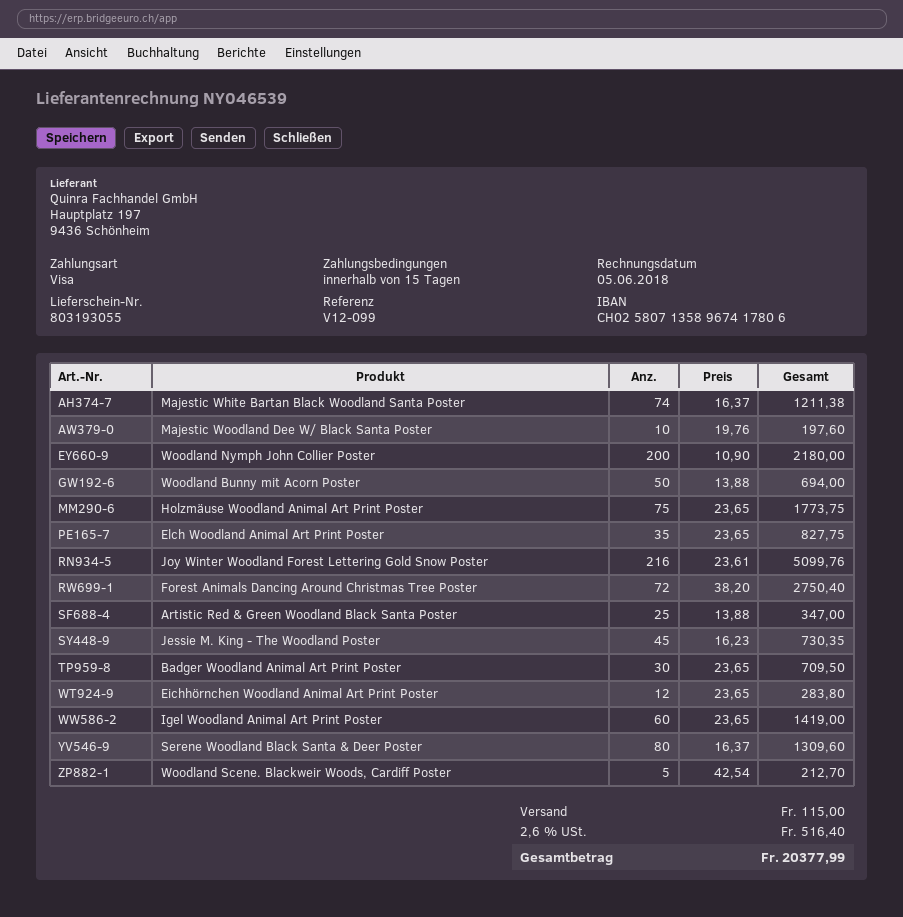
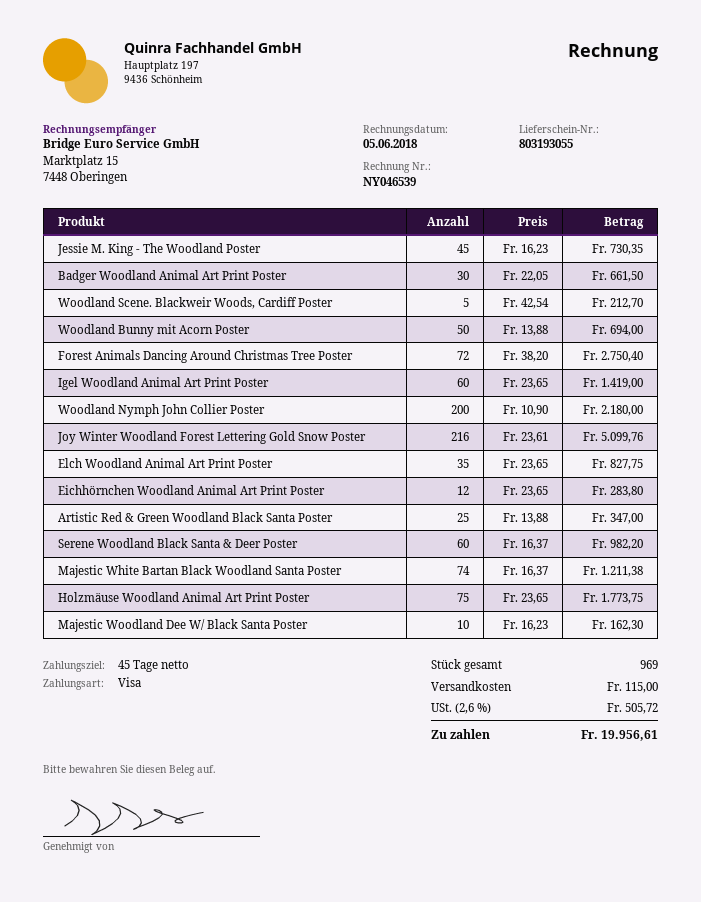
payment terms: 15 days -> 45 days
Majestic Woodland Dee W/ Black Santa Poster: 10 x 19.76 = 197.60 -> 10 x 16.23 = 162.30
Badger Woodland Animal Art Print Poster: 30 x 23.65 = 709.50 -> 30 x 22.05 = 661.50
Serene Woodland Black Santa & Deer Poster: 80 x 16.37 = 1309.60 -> 60 x 16.37 = 982.20
tax: 2.6% = 516.40 -> 2.6% = 505.72
total: 20377.99 -> 19956.61

